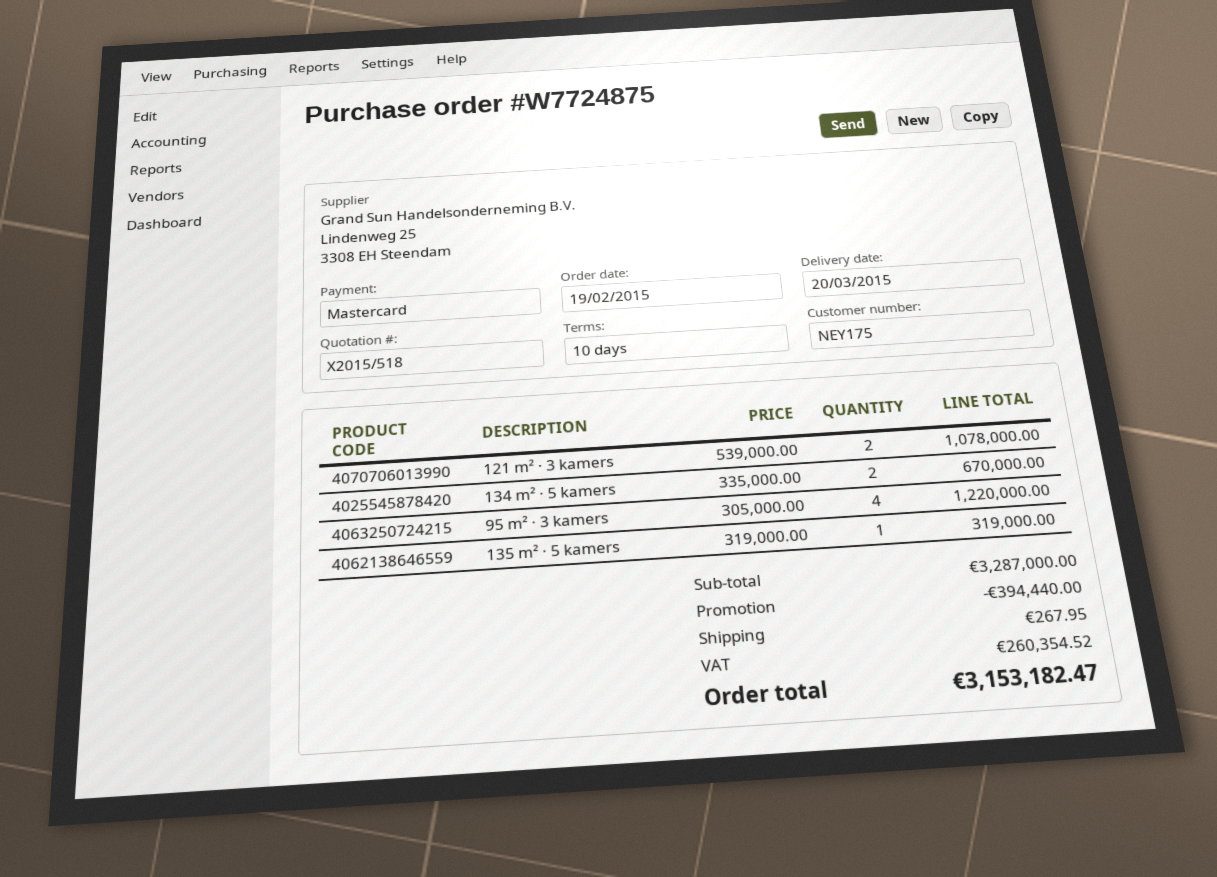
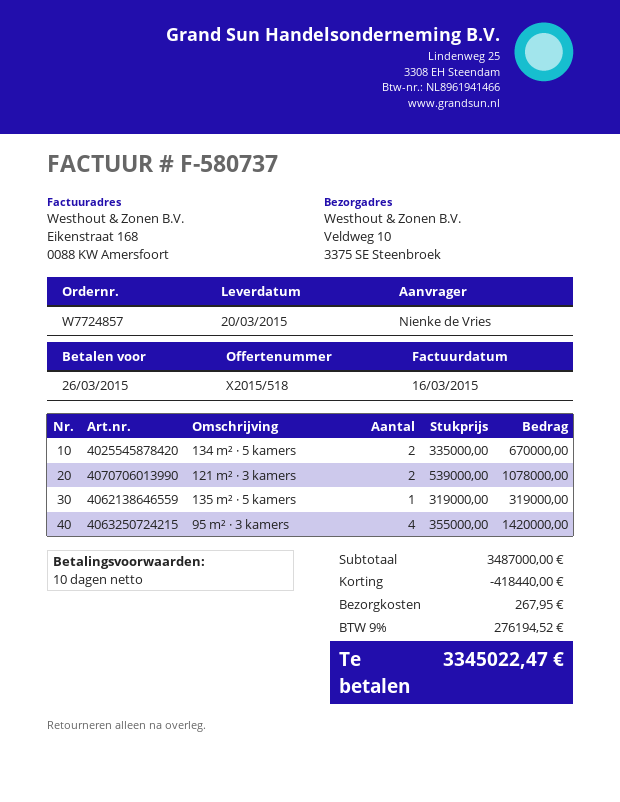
order number: W7724875 -> W7724857
95 m² · 3 kamers: 4 x 305000.00 = 1220000.00 -> 4 x 355000.00 = 1420000.00
subtotal: 3287000.00 -> 3487000.00
discount: 394440.00 -> 418440.00
tax: 260354.52 -> 276194.52
total: 3153182.47 -> 3345022.47

